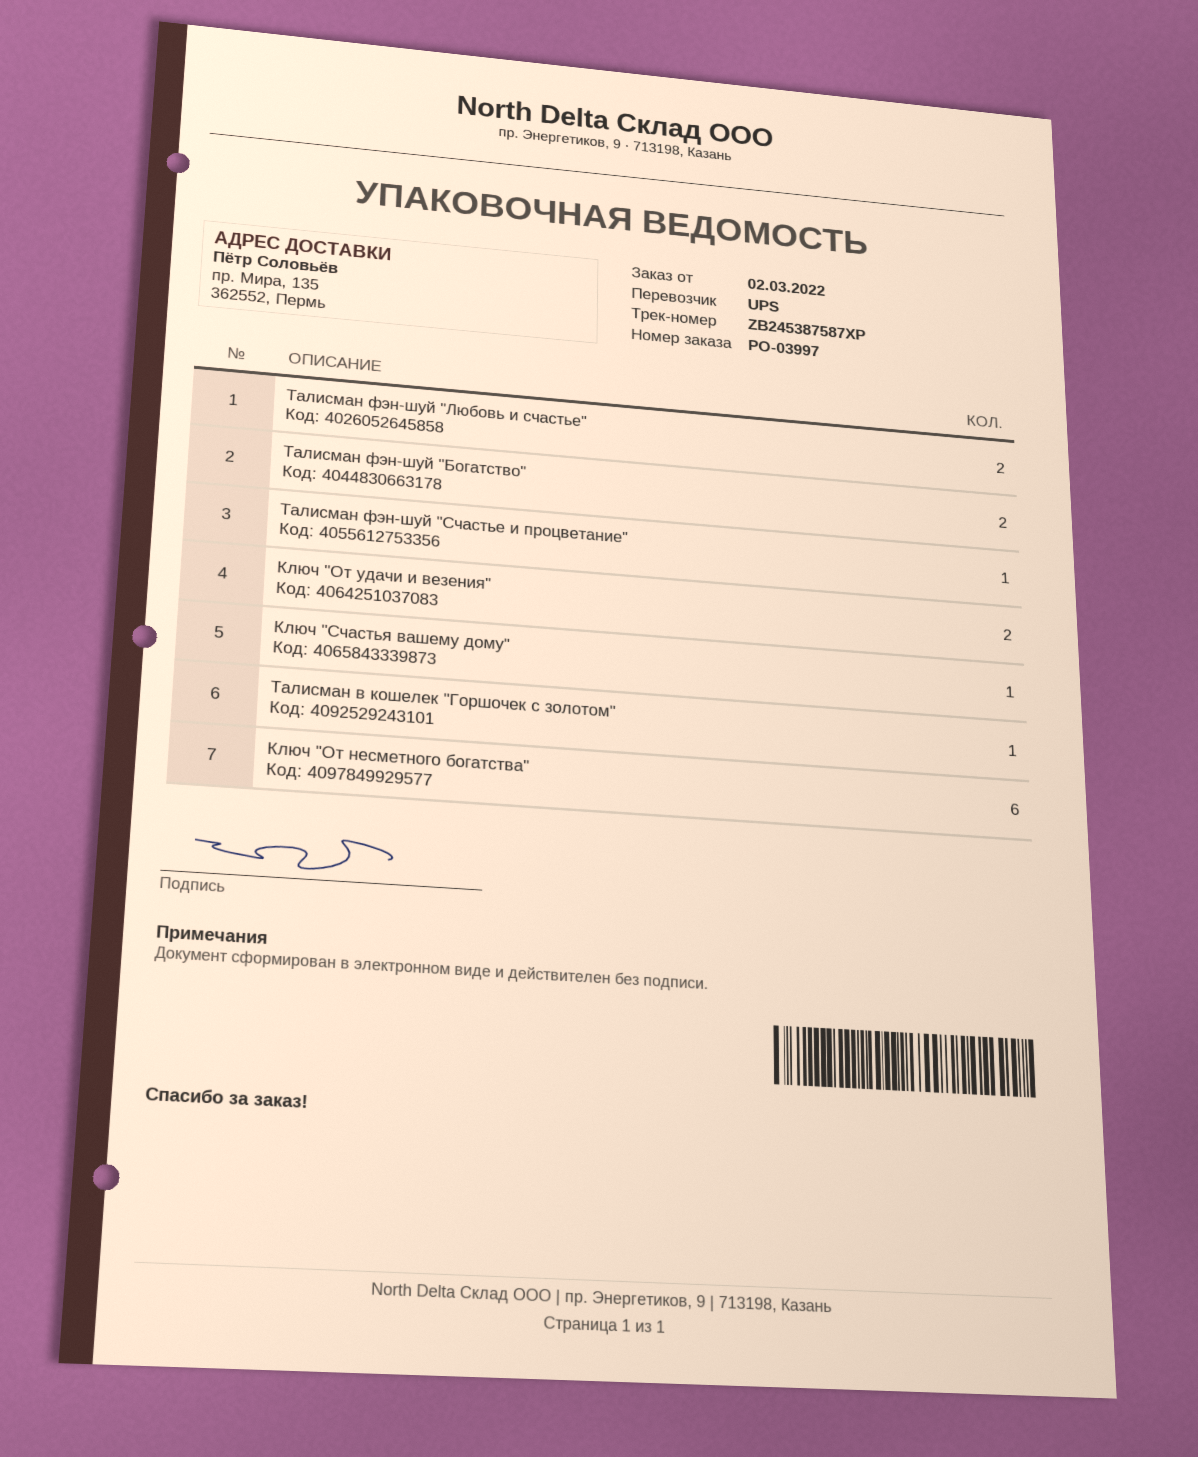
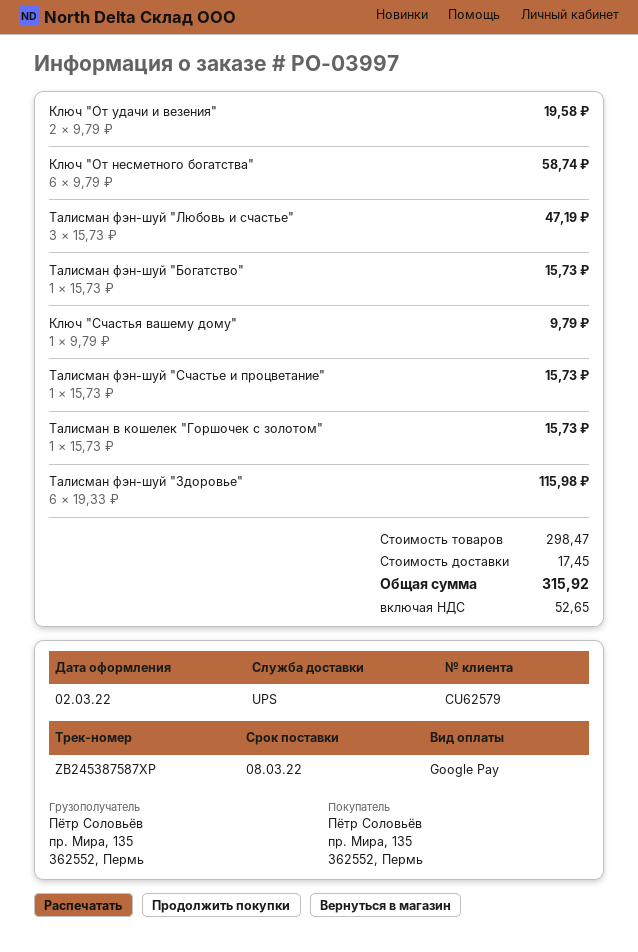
Талисман фэн-шуй "Любовь и счастье": 2 -> 3
Талисман фэн-шуй "Богатство": 2 -> 1
Талисман фэн-шуй "Здоровье": none -> 6

